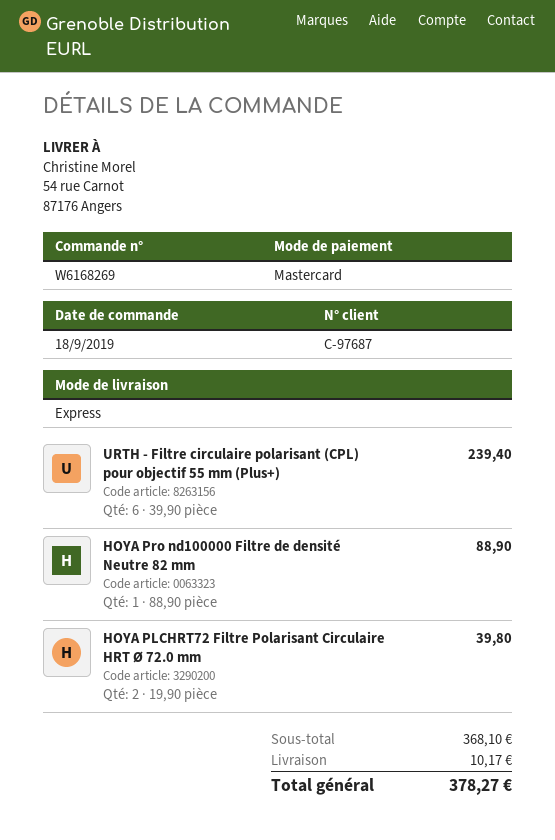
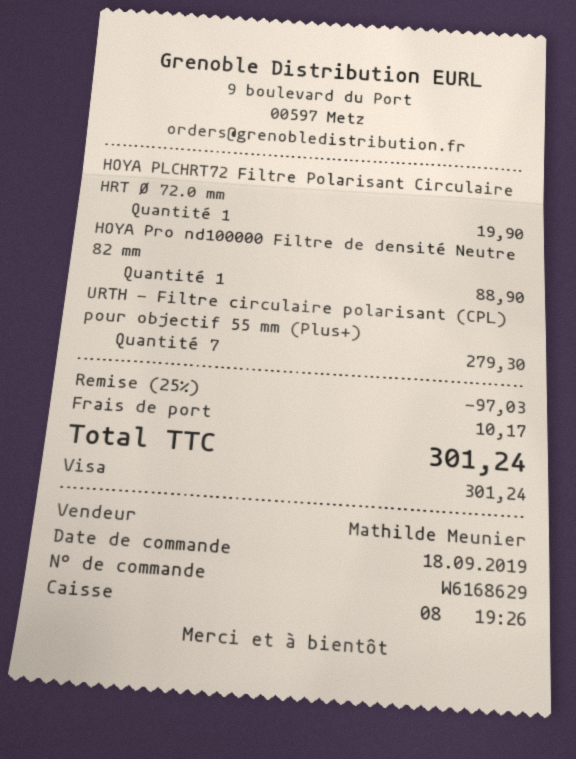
order number: W6168269 -> W6168629
payment method: Mastercard -> Visa
URTH - Filtre circulaire polarisant (CPL) pour objectif 55 mm (Plus+): 6 for 239.40 -> 7 for 279.30
HOYA PLCHRT72 Filtre Polarisant Circulaire HRT Ø 72.0 mm: 2 for 39.80 -> 1 for 19.90
discount: none -> 25% = 97.03
total: 378.27 -> 301.24

